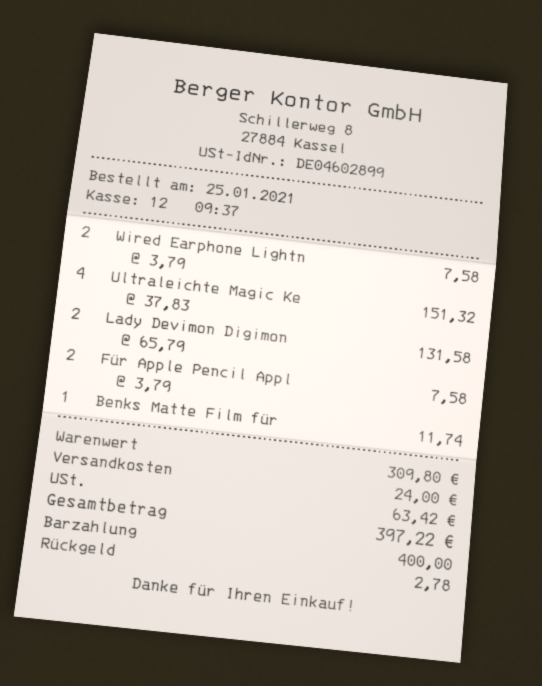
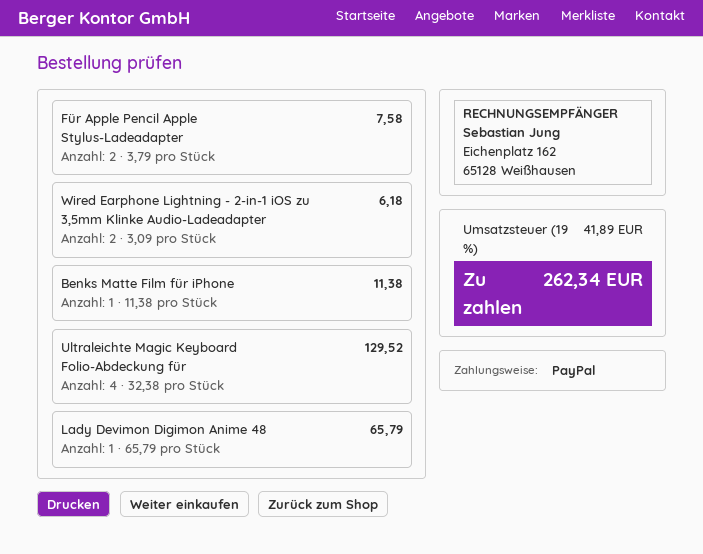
payment method: cash -> PayPal
Wired Earphone Lightn: 2 x 3.79 = 7.58 -> 2 x 3.09 = 6.18
Ultraleichte Magic Ke: 4 x 37.83 = 151.32 -> 4 x 32.38 = 129.52
Lady Devimon Digimon: 2 x 65.79 = 131.58 -> 1 x 65.79 = 65.79
Benks Matte Film für: 1 x 11.74 = 11.74 -> 1 x 11.38 = 11.38
shipping: 24.00 -> none
tax: 63.42 -> 41.89
total: 397.22 -> 262.34

